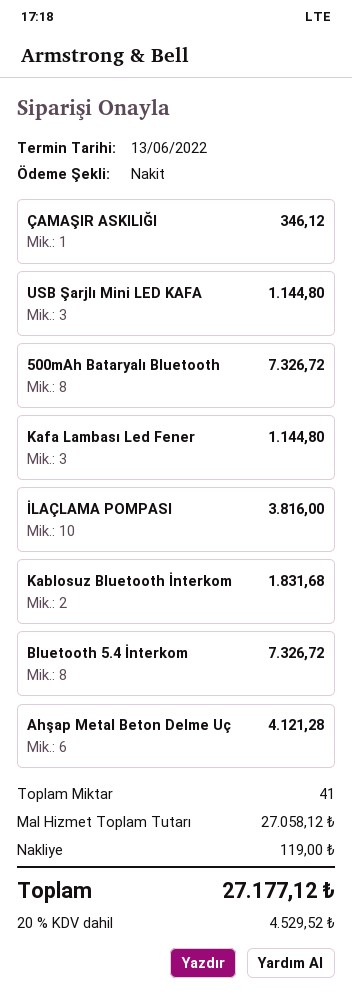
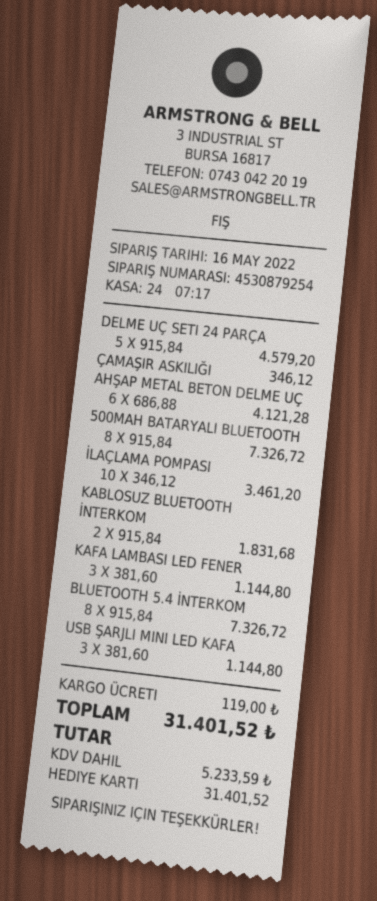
payment method: cash -> gift card
İLAÇLAMA POMPASI: 10 for 3816.00 -> 10 for 3461.20
DELME UÇ SETI 24 PARÇA: none -> 5 for 4579.20
tax: 4529.52 -> 5233.59
total: 27177.12 -> 31401.52

